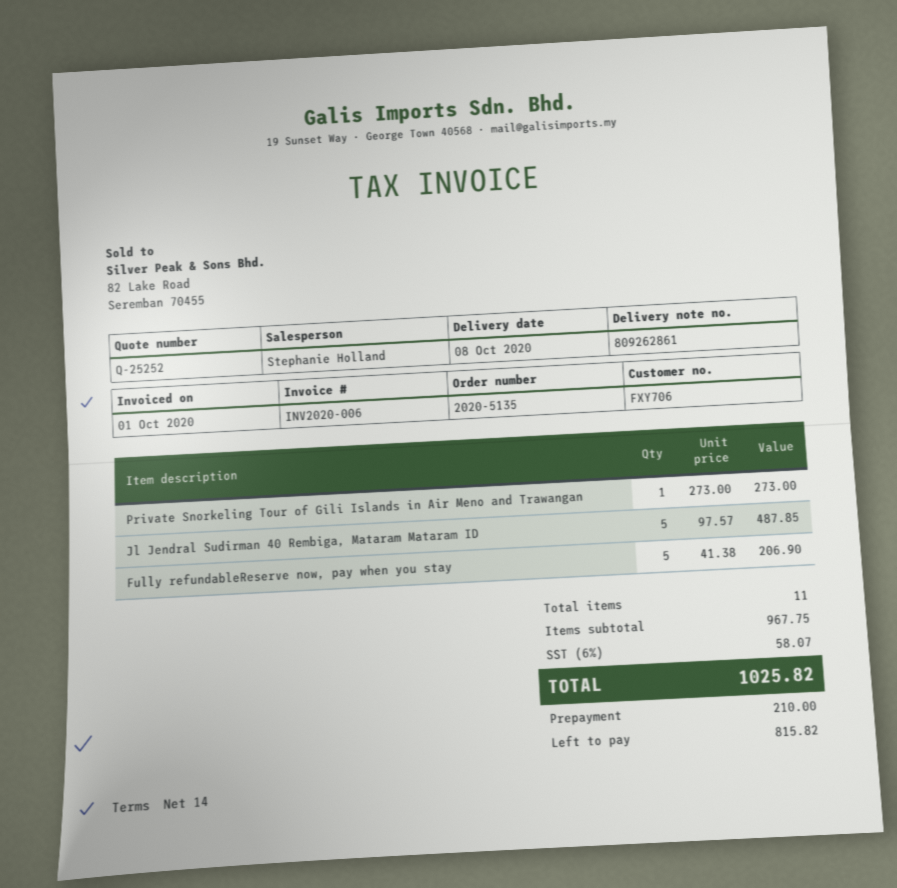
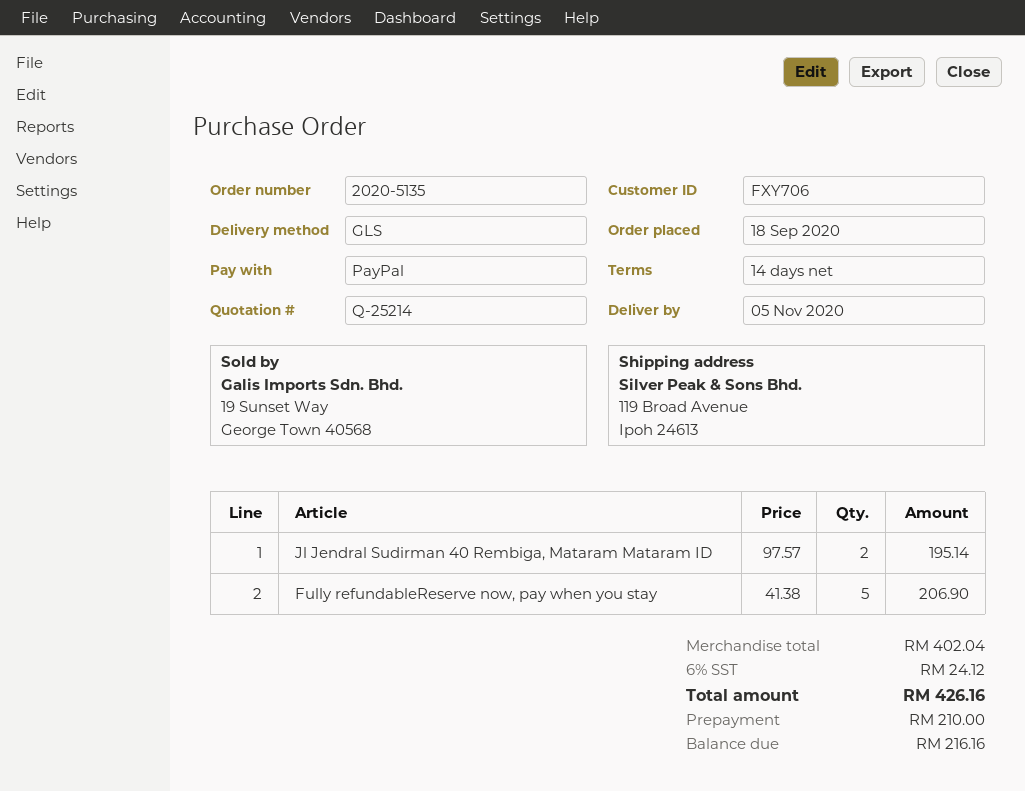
quote number: Q-25252 -> Q-25214
delivery date: 2020-10-08 -> 2020-11-05
Private Snorkeling Tour of Gili Islands in Air Meno and Trawangan: 1 x 273.00 = 273.00 -> none
Jl Jendral Sudirman 40 Rembiga, Mataram Mataram ID: 5 x 97.57 = 487.85 -> 2 x 97.57 = 195.14
subtotal: 967.75 -> 402.04
tax: 6% = 58.07 -> 6% = 24.12
total: 1025.82 -> 426.16
balance: 815.82 -> 216.16

